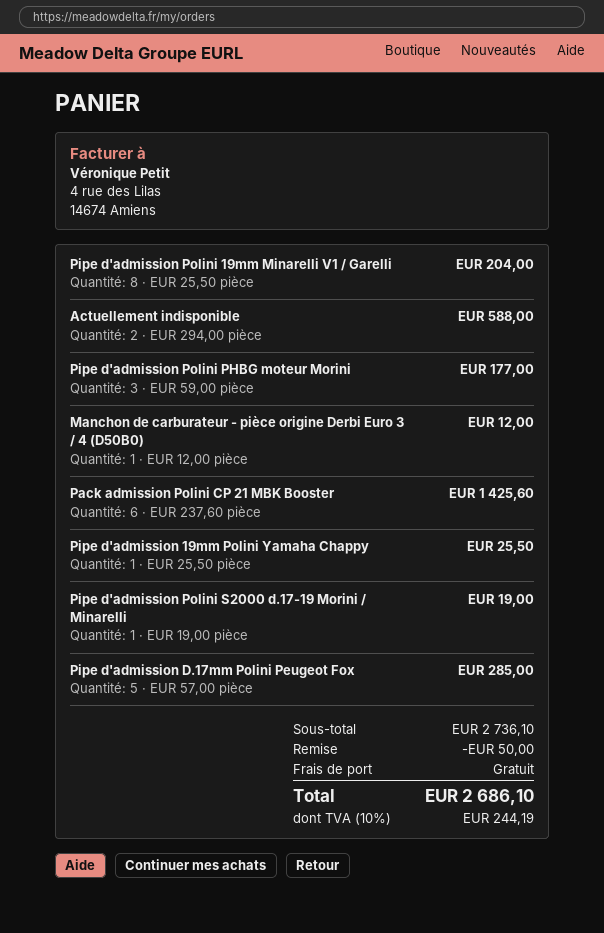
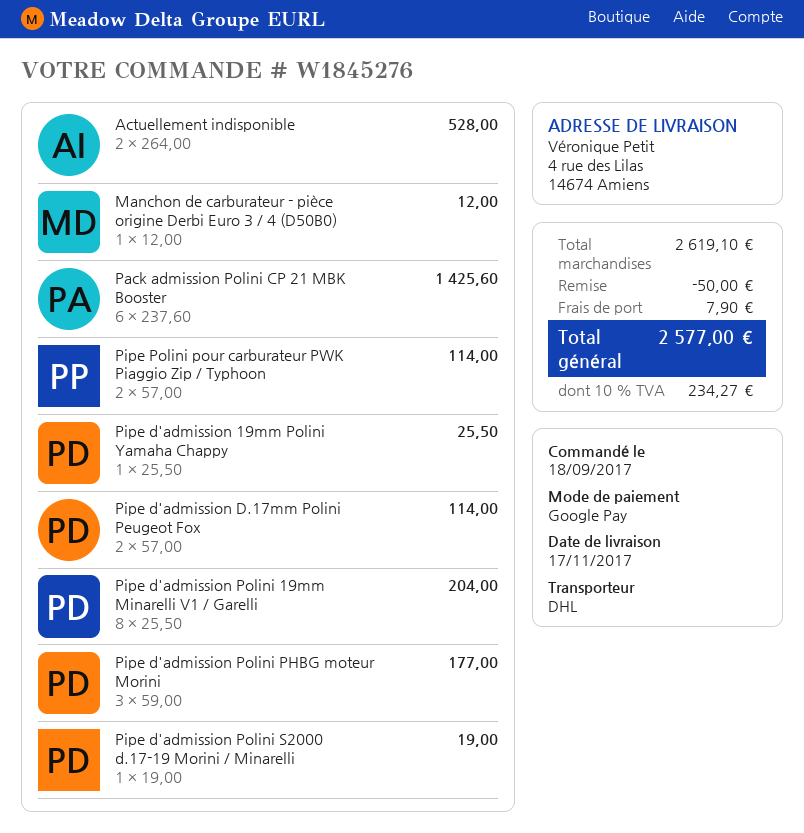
Actuellement indisponible: 2 x 294.00 = 588.00 -> 2 x 264.00 = 528.00
Pipe d'admission D.17mm Polini Peugeot Fox: 5 x 57.00 = 285.00 -> 2 x 57.00 = 114.00
Pipe Polini pour carburateur PWK Piaggio Zip / Typhoon: none -> 2 x 57.00 = 114.00
subtotal: 2736.10 -> 2619.10
shipping: 0.00 -> 7.90
tax: 10% = 244.19 -> 10% = 234.27
total: 2686.10 -> 2577.00

